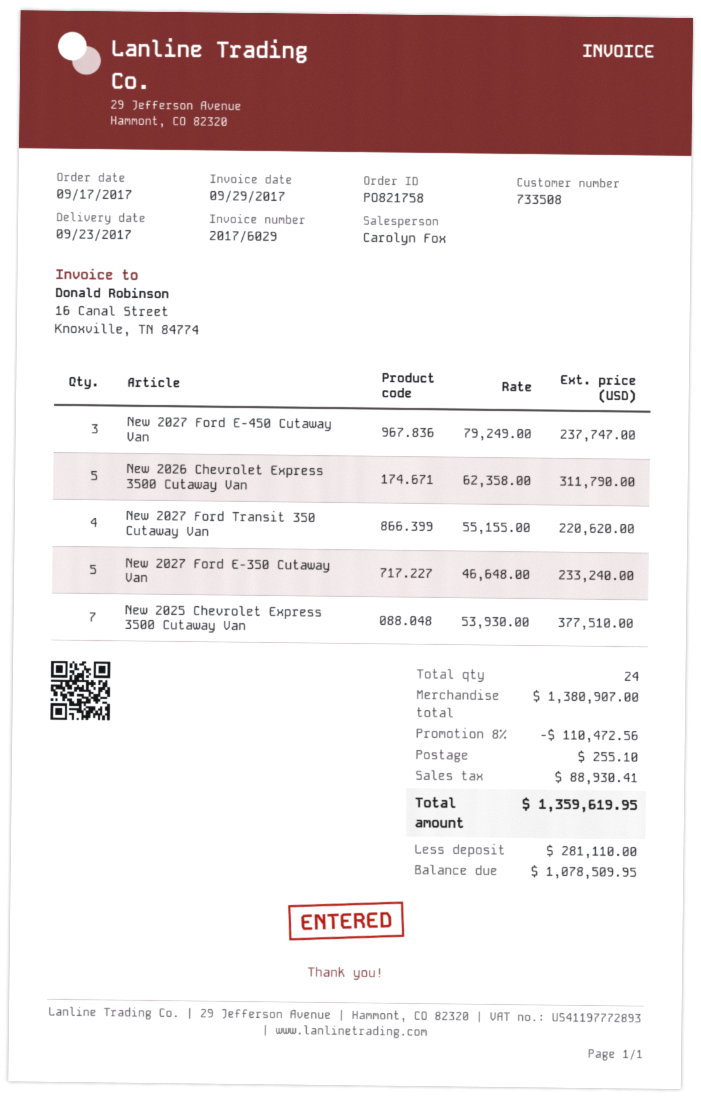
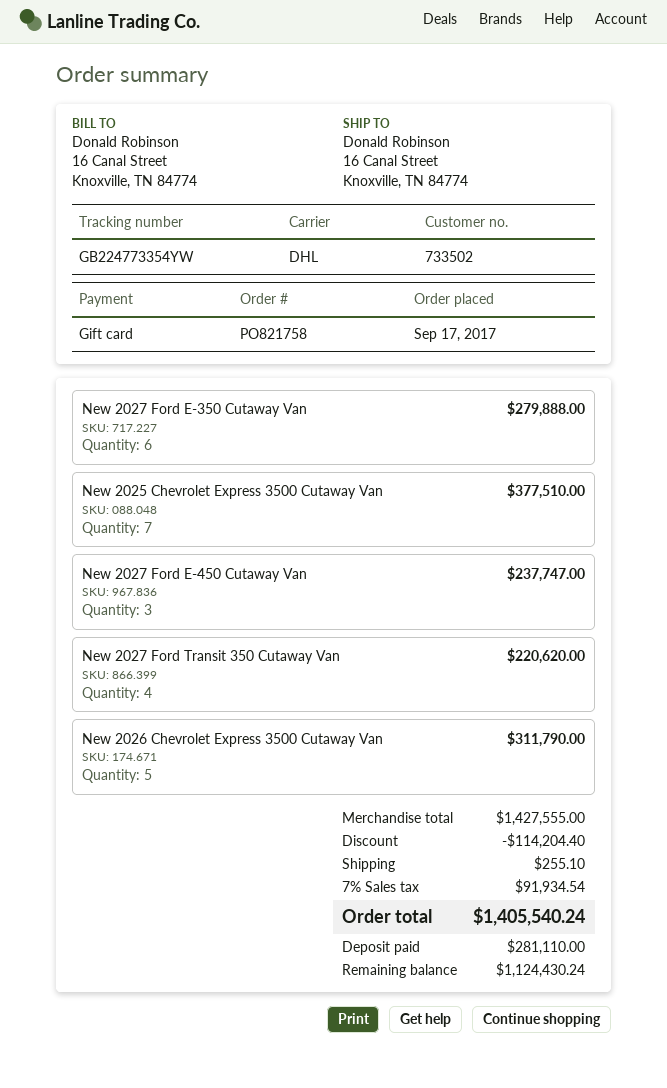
customer number: 733508 -> 733502
New 2027 Ford E-350 Cutaway Van: 5 for 233240.00 -> 6 for 279888.00
subtotal: 1380907.00 -> 1427555.00
discount: 110472.56 -> 114204.40
tax: 88930.41 -> 91934.54
total: 1359619.95 -> 1405540.24
balance: 1078509.95 -> 1124430.24

